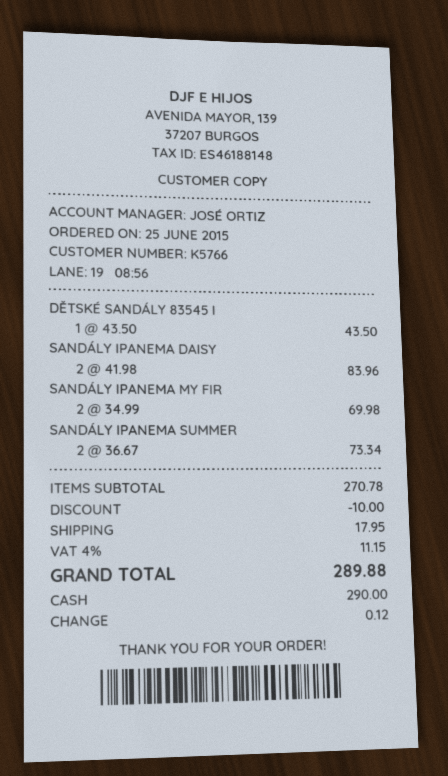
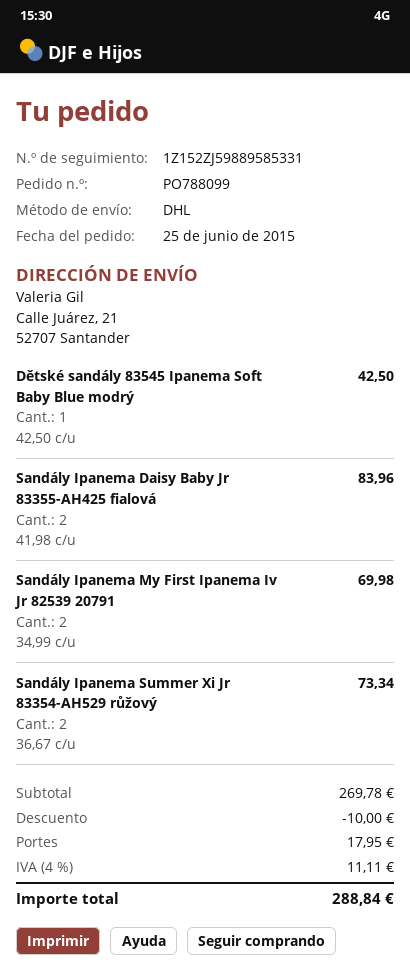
DĚTSKÉ SANDÁLY 83545 I: 1 x 43.50 = 43.50 -> 1 x 42.50 = 42.50
subtotal: 270.78 -> 269.78
tax: 4% = 11.15 -> 4% = 11.11
total: 289.88 -> 288.84

